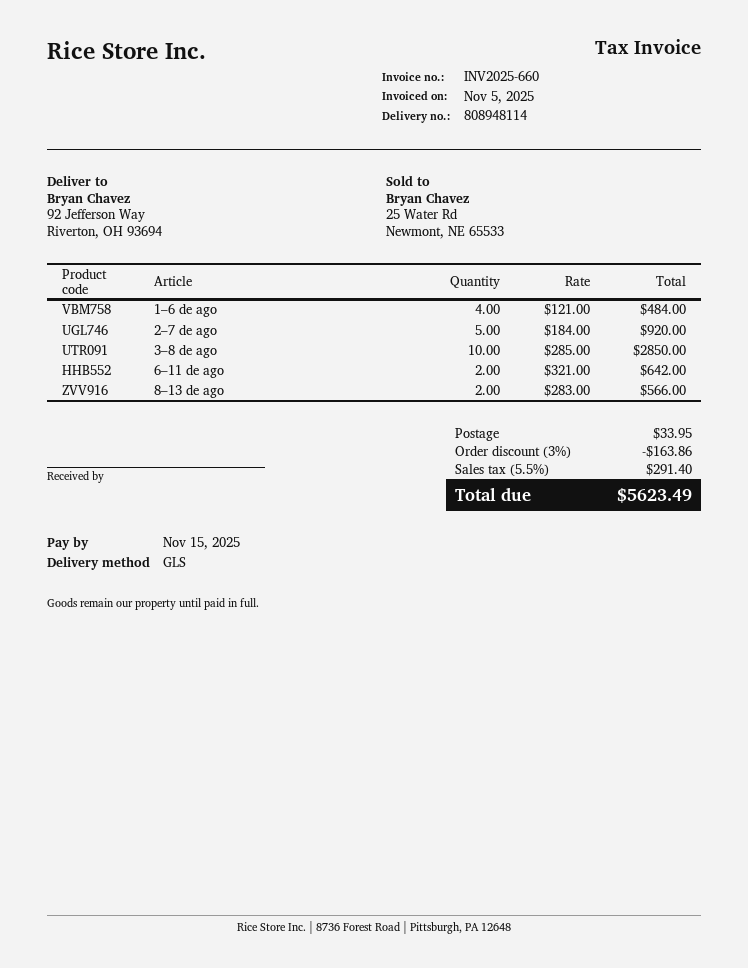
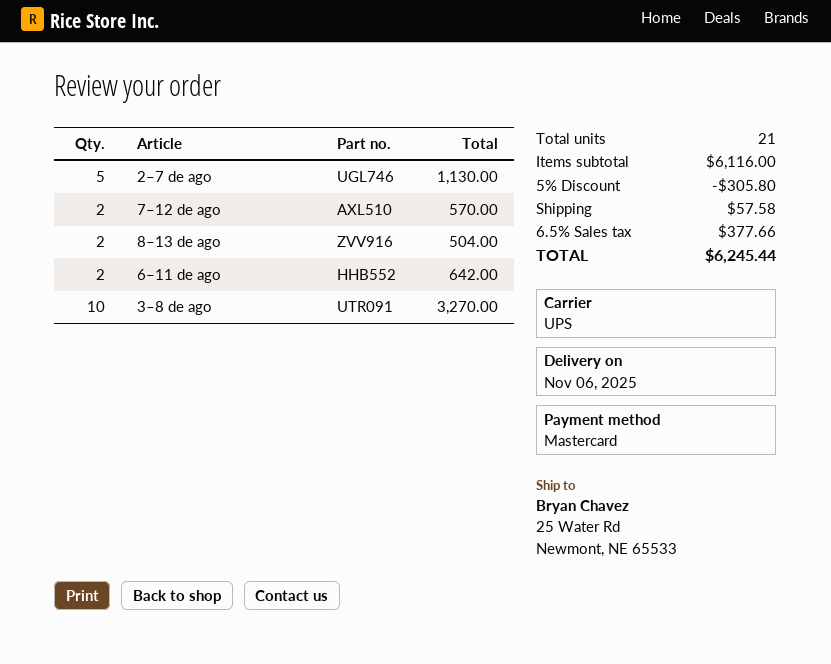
shipping method: GLS -> UPS
ship to: 92 Jefferson Way, Riverton, OH 93694 -> 25 Water Rd, Newmont, NE 65533
1–6 de ago: 4 for 484.00 -> none
2–7 de ago: 5 for 920.00 -> 5 for 1130.00
3–8 de ago: 10 for 2850.00 -> 10 for 3270.00
8–13 de ago: 2 for 566.00 -> 2 for 504.00
7–12 de ago: none -> 2 for 570.00
discount: 3% = 163.86 -> 5% = 305.80
shipping: 33.95 -> 57.58
tax: 5.5% = 291.40 -> 6.5% = 377.66
total: 5623.49 -> 6245.44

